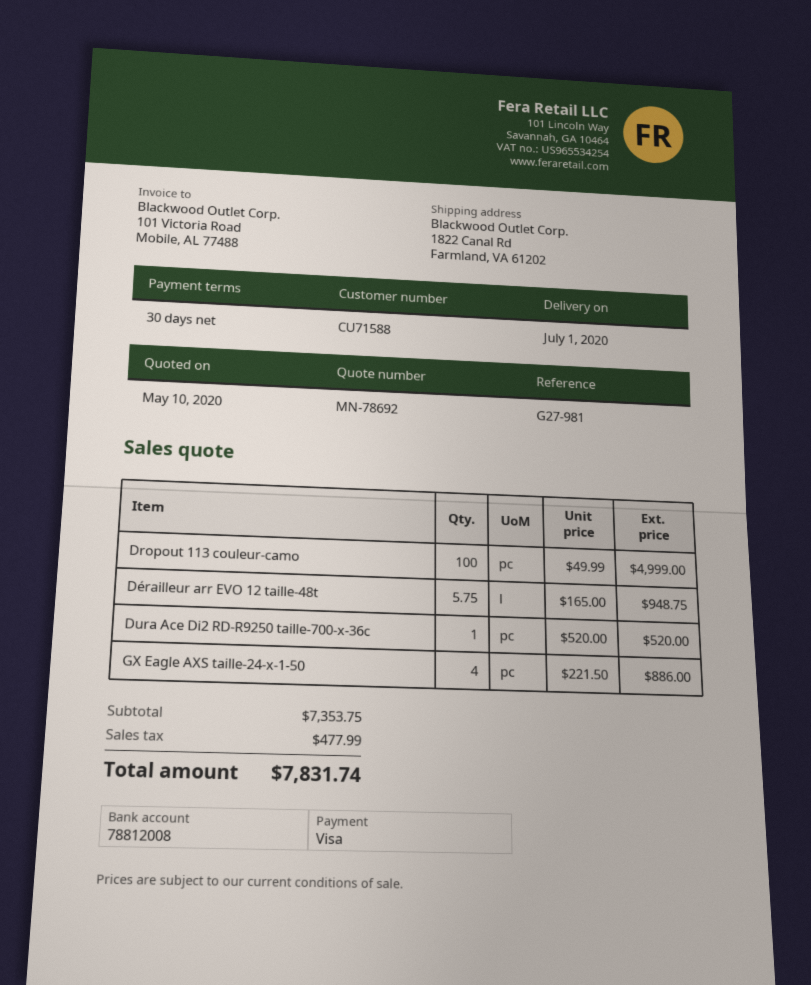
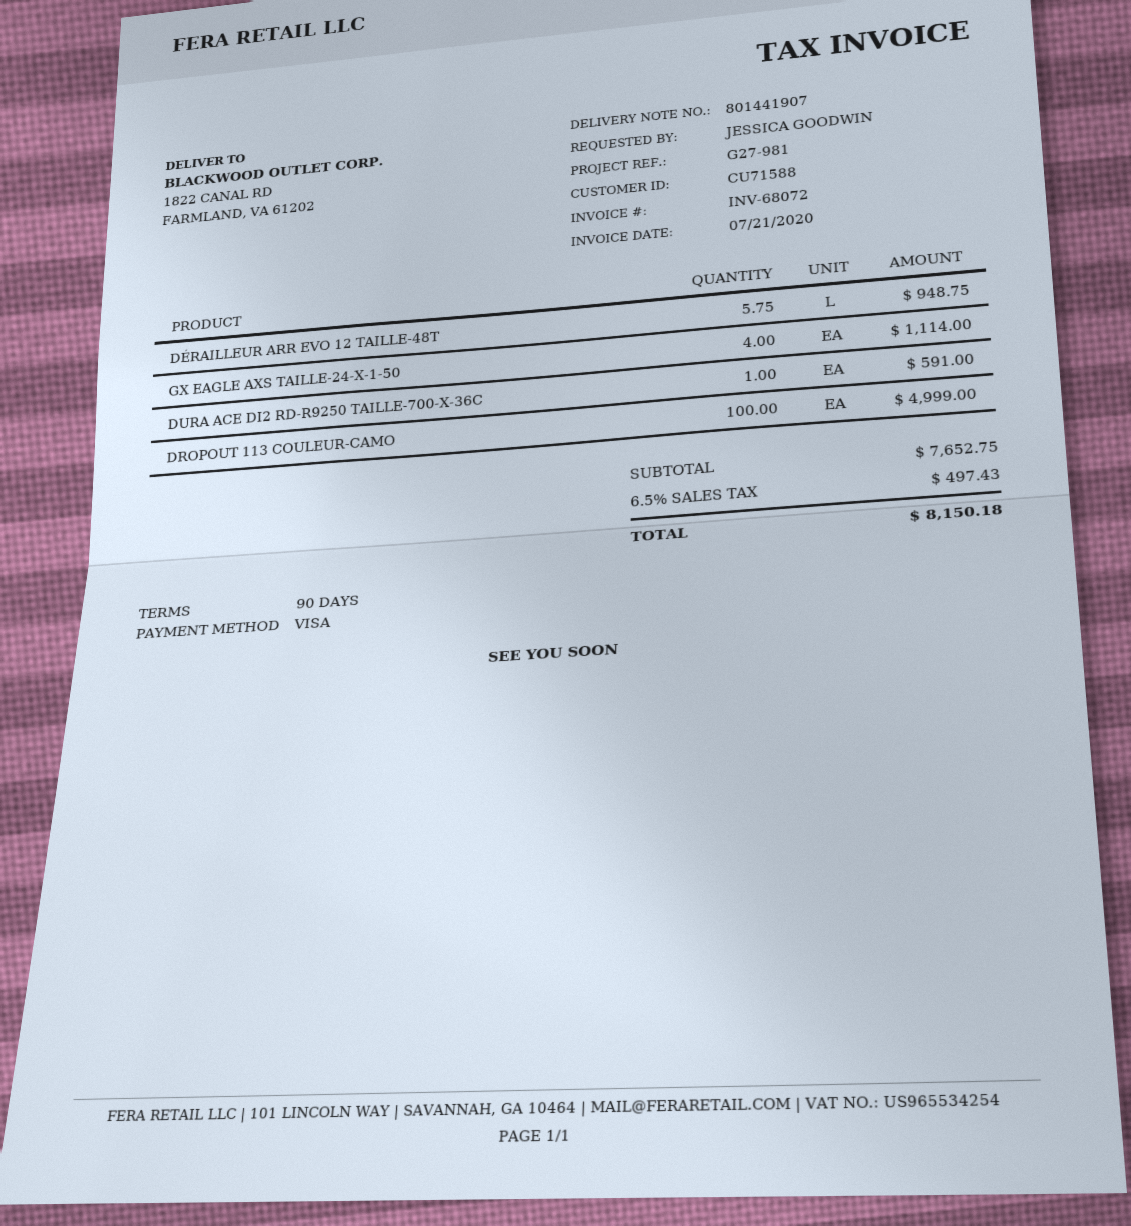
payment terms: 30 days -> 90 days
Dura Ace Di2 RD-R9250 taille-700-x-36c: 1 for 520.00 -> 1 for 591.00
GX Eagle AXS taille-24-x-1-50: 4 for 886.00 -> 4 for 1114.00
subtotal: 7353.75 -> 7652.75
tax: 477.99 -> 497.43
total: 7831.74 -> 8150.18

